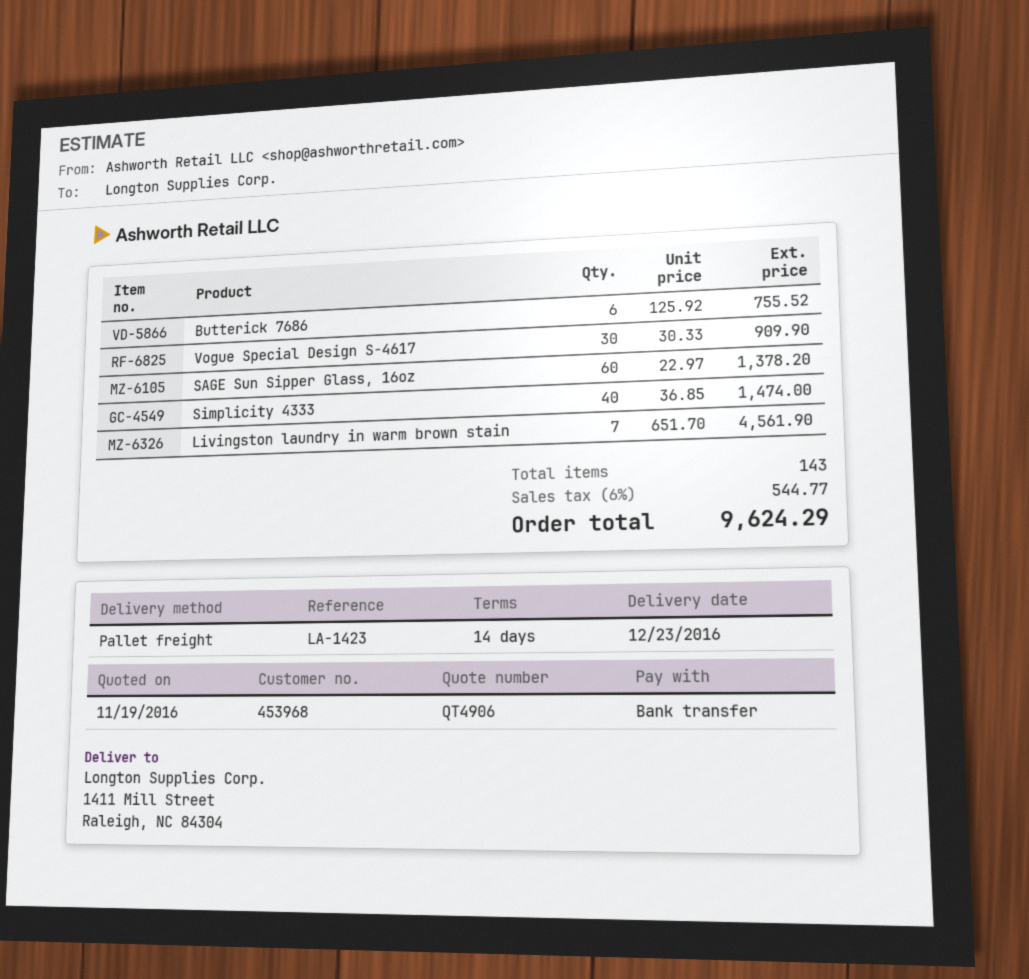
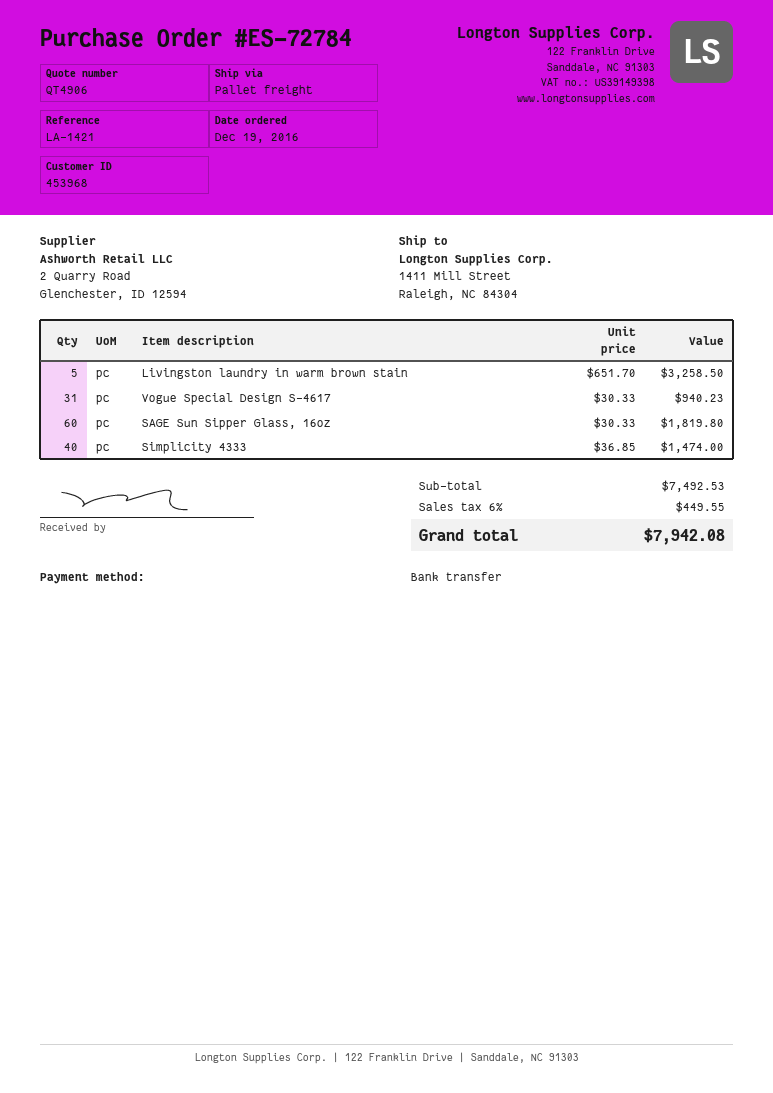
reference: LA-1423 -> LA-1421
Butterick 7686: 6 x 125.92 = 755.52 -> none
Vogue Special Design S-4617: 30 x 30.33 = 909.90 -> 31 x 30.33 = 940.23
SAGE Sun Sipper Glass, 16oz: 60 x 22.97 = 1378.20 -> 60 x 30.33 = 1819.80
Livingston laundry in warm brown stain: 7 x 651.70 = 4561.90 -> 5 x 651.70 = 3258.50
tax: 6% = 544.77 -> 6% = 449.55
total: 9624.29 -> 7942.08

